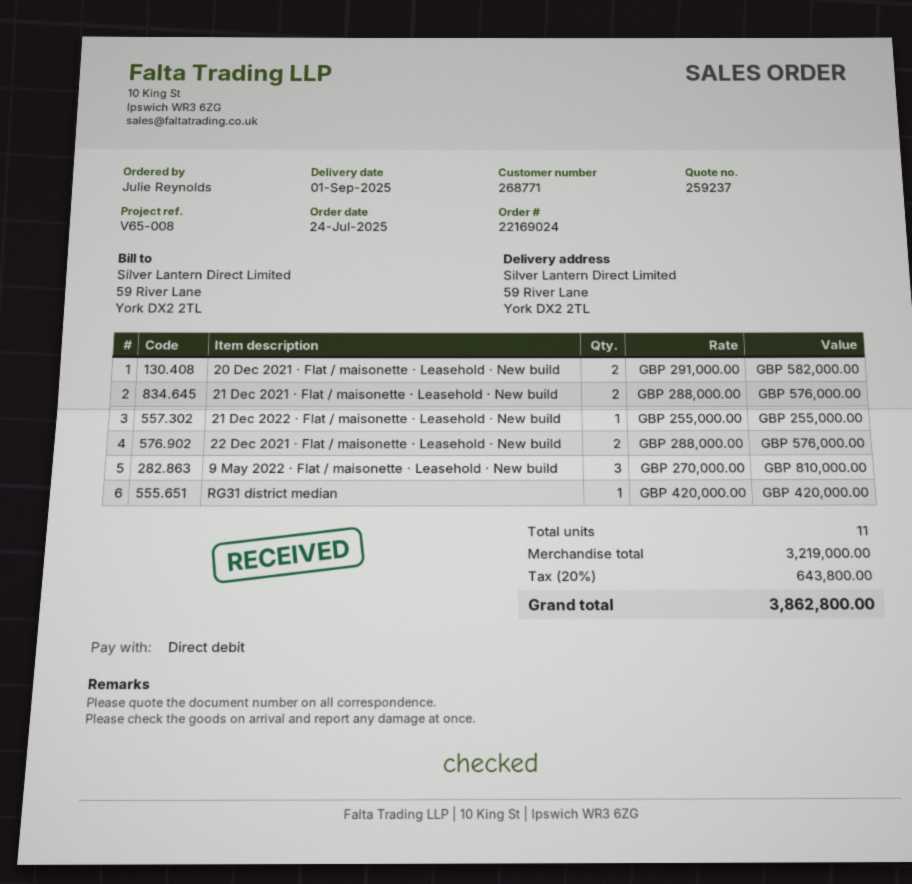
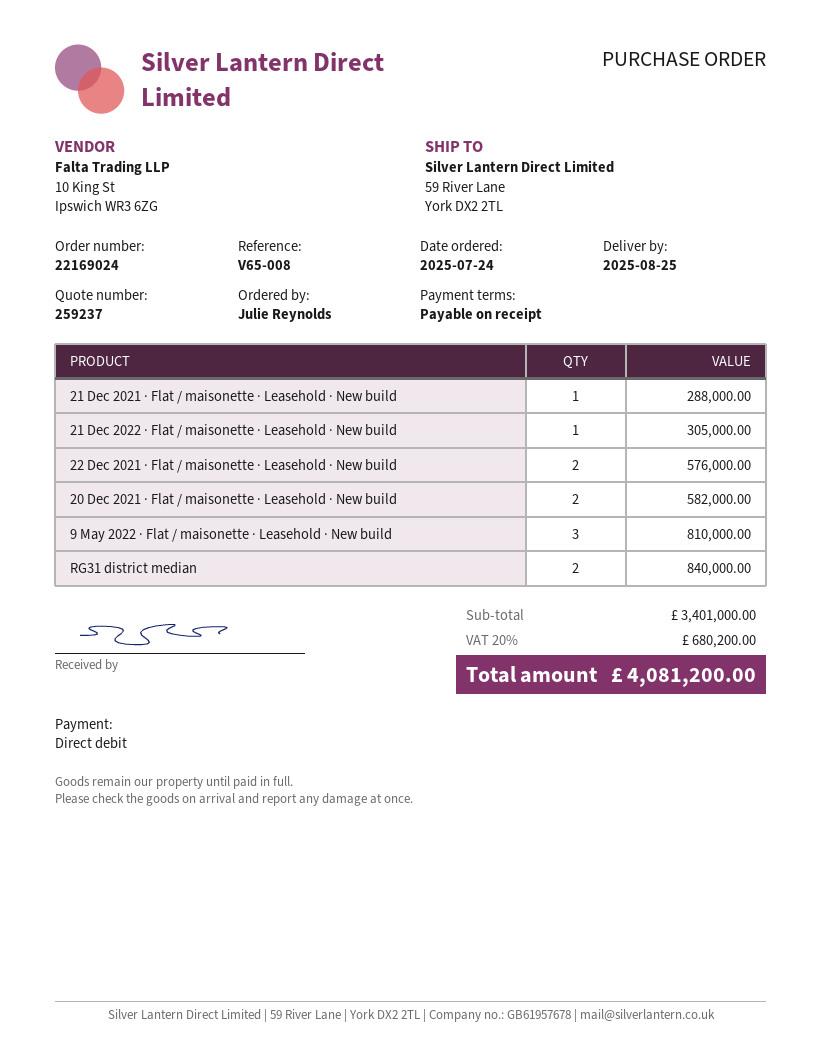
delivery date: 2025-09-01 -> 2025-08-25
21 Dec 2021 · Flat / maisonette · Leasehold · New build: 2 for 576000.00 -> 1 for 288000.00
21 Dec 2022 · Flat / maisonette · Leasehold · New build: 1 for 255000.00 -> 1 for 305000.00
RG31 district median: 1 for 420000.00 -> 2 for 840000.00
subtotal: 3219000.00 -> 3401000.00
tax: 20% = 643800.00 -> 20% = 680200.00
total: 3862800.00 -> 4081200.00

